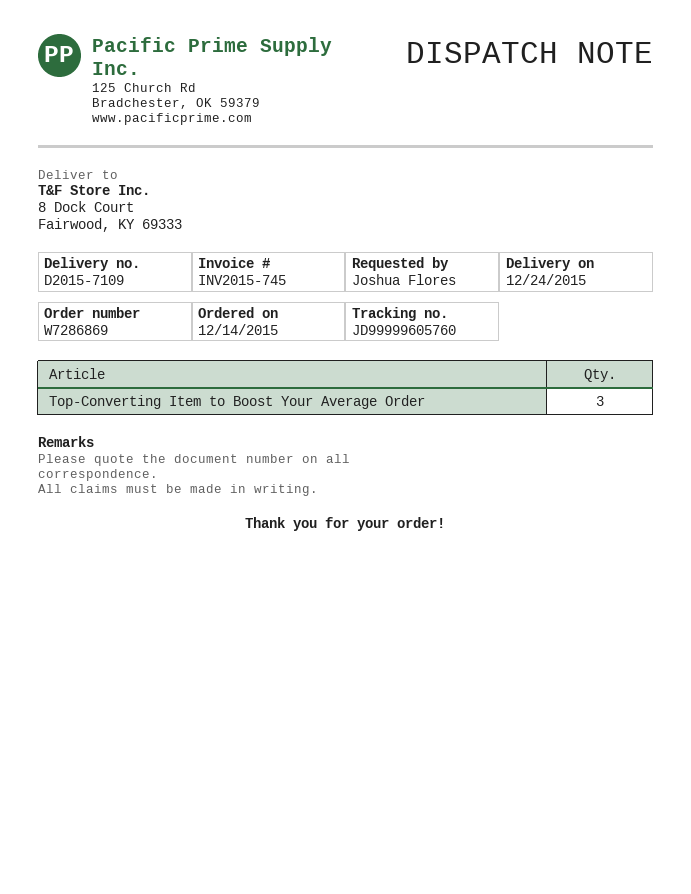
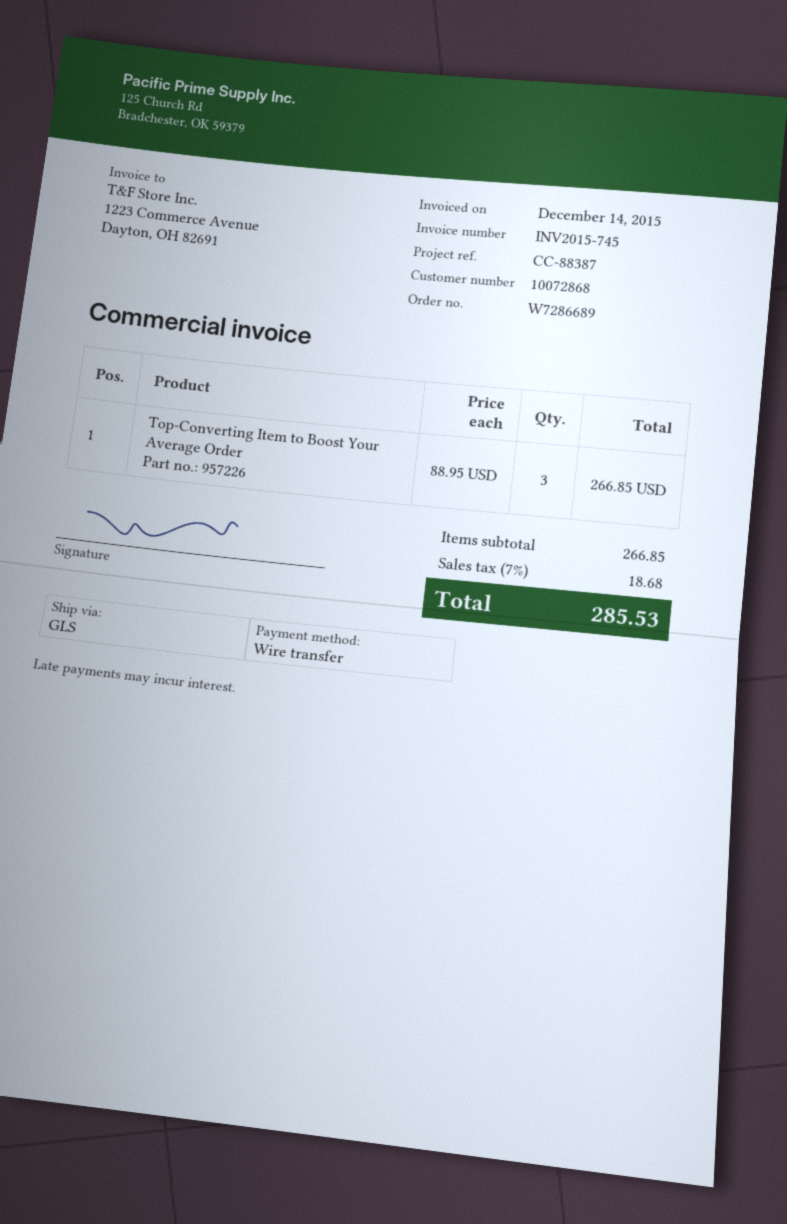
order number: W7286869 -> W7286689

